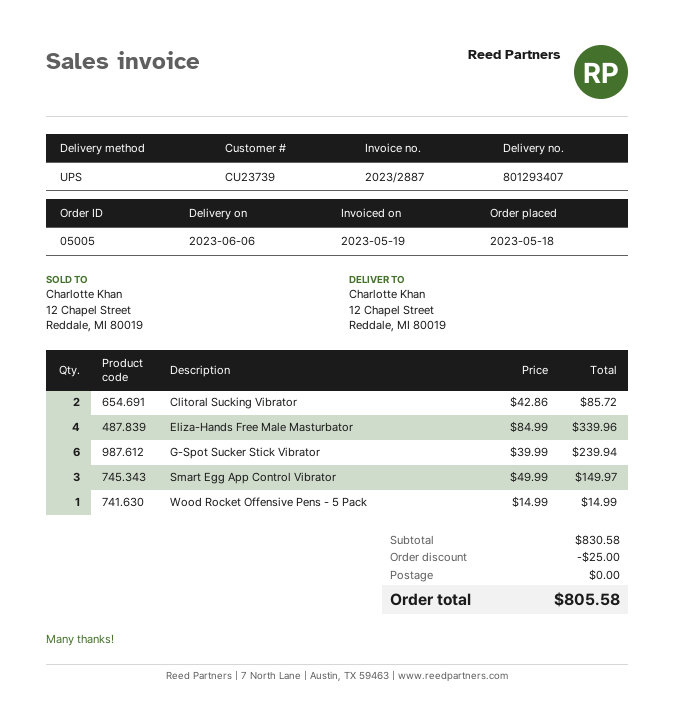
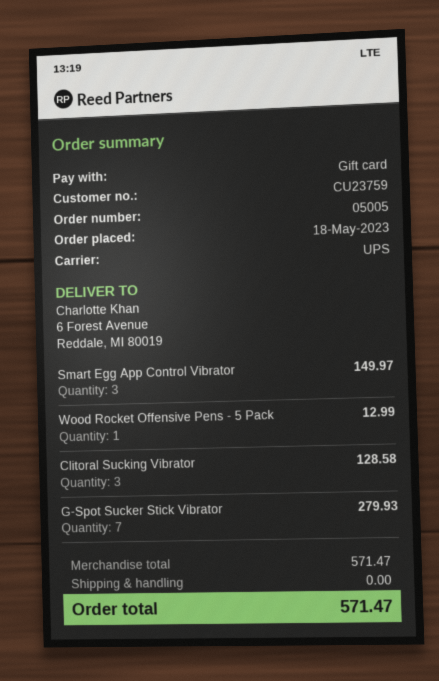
customer number: CU23739 -> CU23759
ship to: 12 Chapel Street, Reddale, MI 80019 -> 6 Forest Avenue, Reddale, MI 80019
Clitoral Sucking Vibrator: 2 for 85.72 -> 3 for 128.58
Eliza-Hands Free Male Masturbator: 4 for 339.96 -> none
G-Spot Sucker Stick Vibrator: 6 for 239.94 -> 7 for 279.93
Wood Rocket Offensive Pens - 5 Pack: 1 for 14.99 -> 1 for 12.99
subtotal: 830.58 -> 571.47
discount: 25.00 -> none
total: 805.58 -> 571.47

